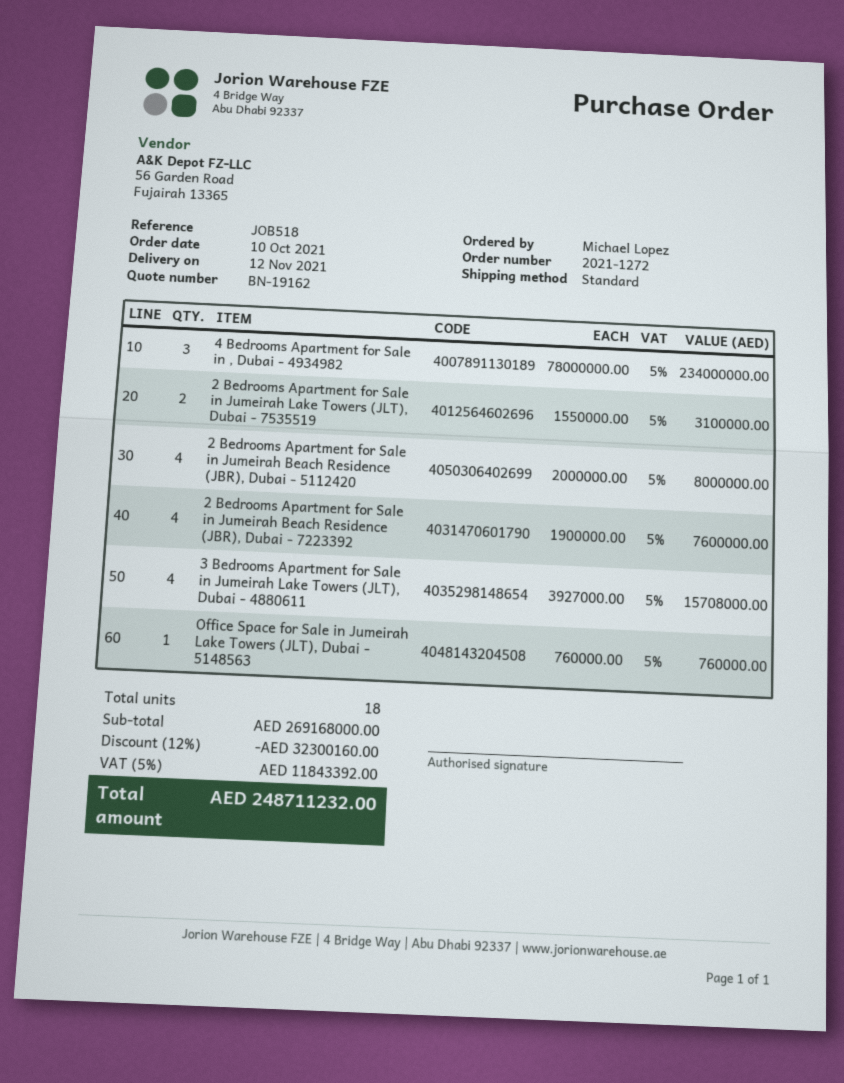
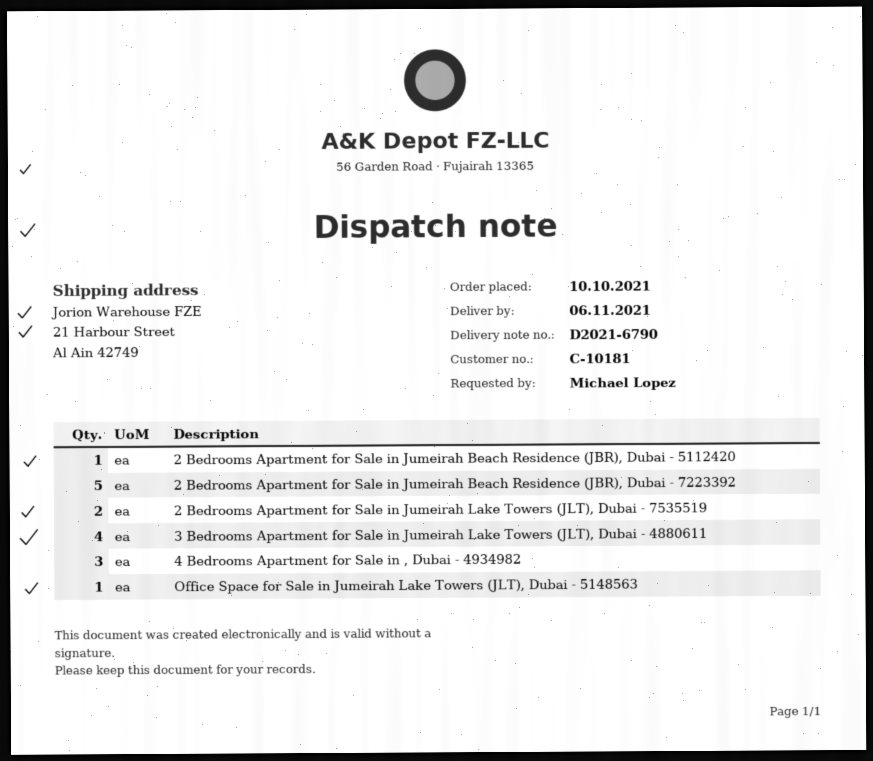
delivery date: 2021-11-12 -> 2021-11-06
2 Bedrooms Apartment for Sale in Jumeirah Beach Residence (JBR), Dubai - 5112420: 4 -> 1
2 Bedrooms Apartment for Sale in Jumeirah Beach Residence (JBR), Dubai - 7223392: 4 -> 5

